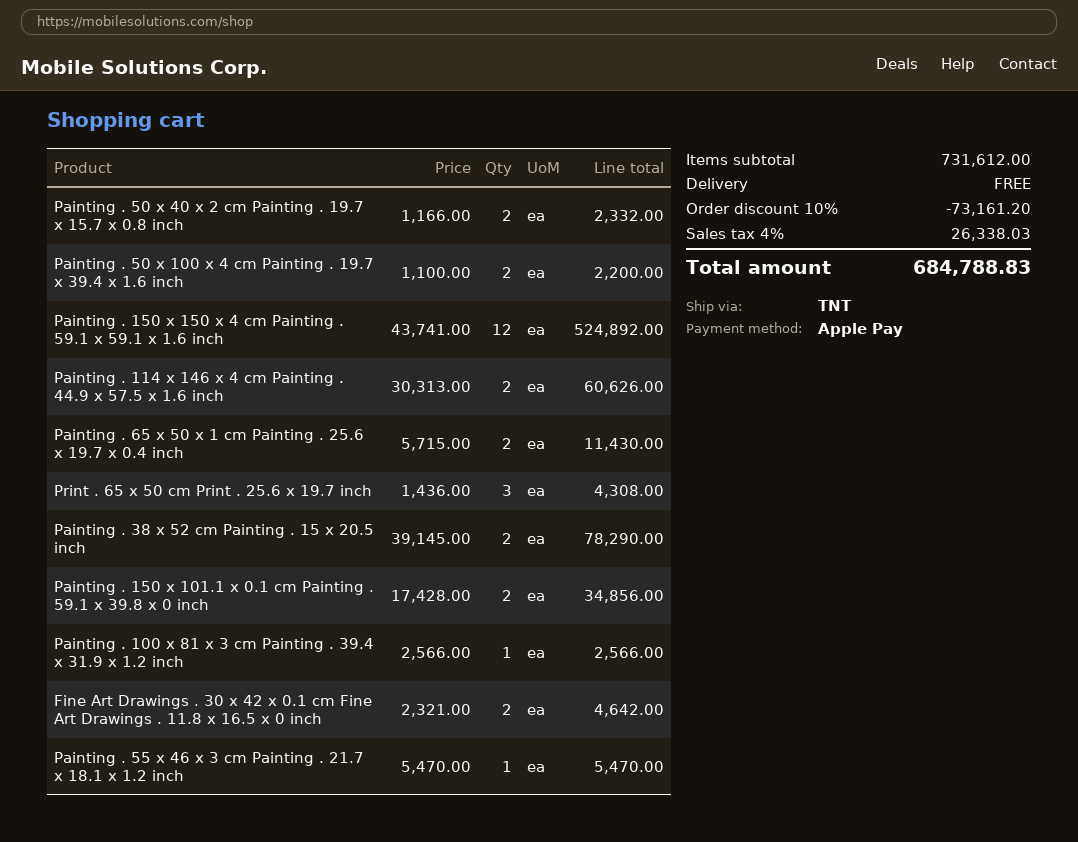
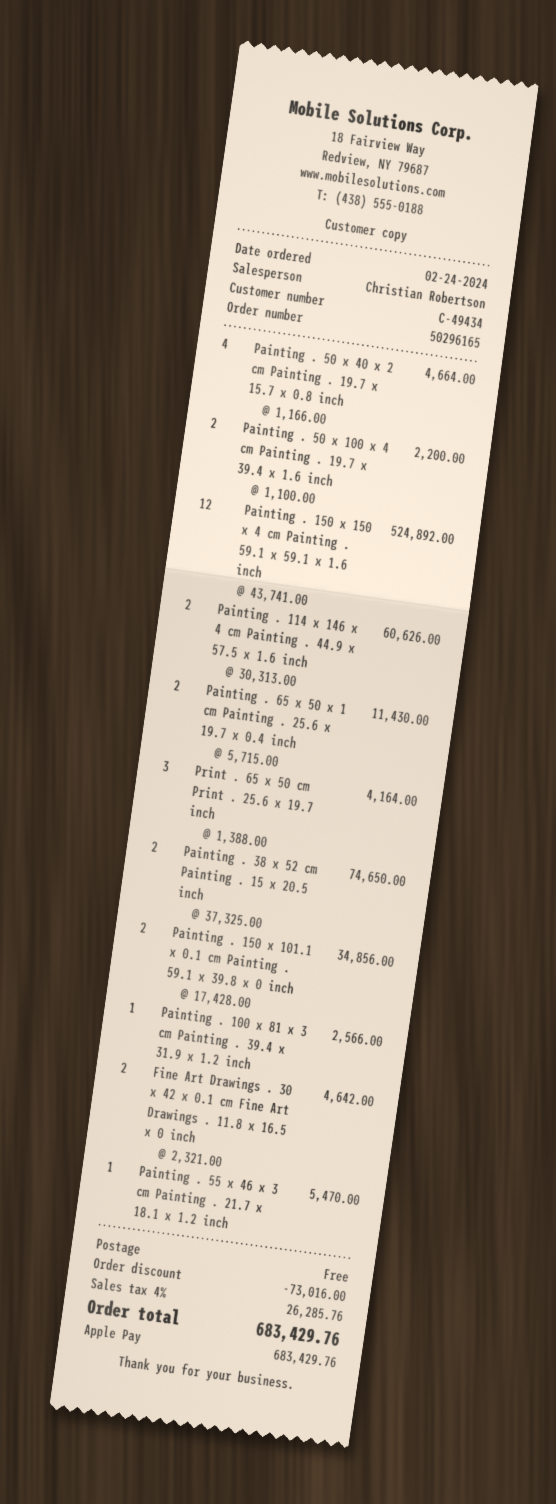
Painting . 50 x 40 x 2 cm Painting . 19.7 x 15.7 x 0.8 inch: 2 x 1166.00 = 2332.00 -> 4 x 1166.00 = 4664.00
Print . 65 x 50 cm Print . 25.6 x 19.7 inch: 3 x 1436.00 = 4308.00 -> 3 x 1388.00 = 4164.00
Painting . 38 x 52 cm Painting . 15 x 20.5 inch: 2 x 39145.00 = 78290.00 -> 2 x 37325.00 = 74650.00
discount: 73161.20 -> 73016.00
tax: 4% = 26338.03 -> 4% = 26285.76
total: 684788.83 -> 683429.76

